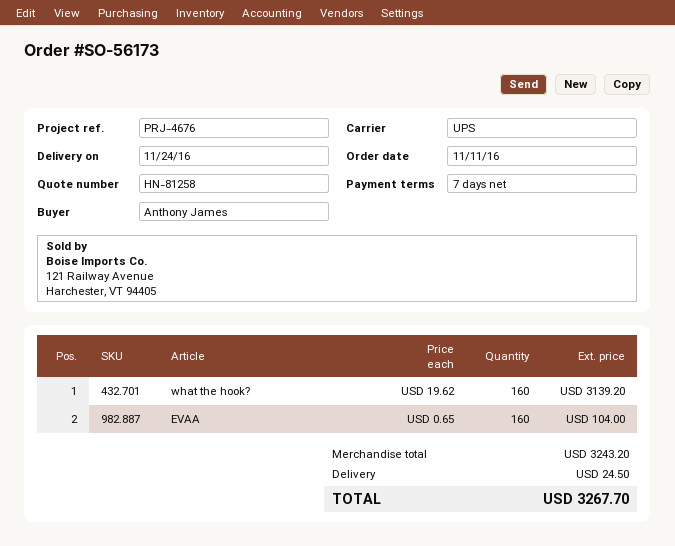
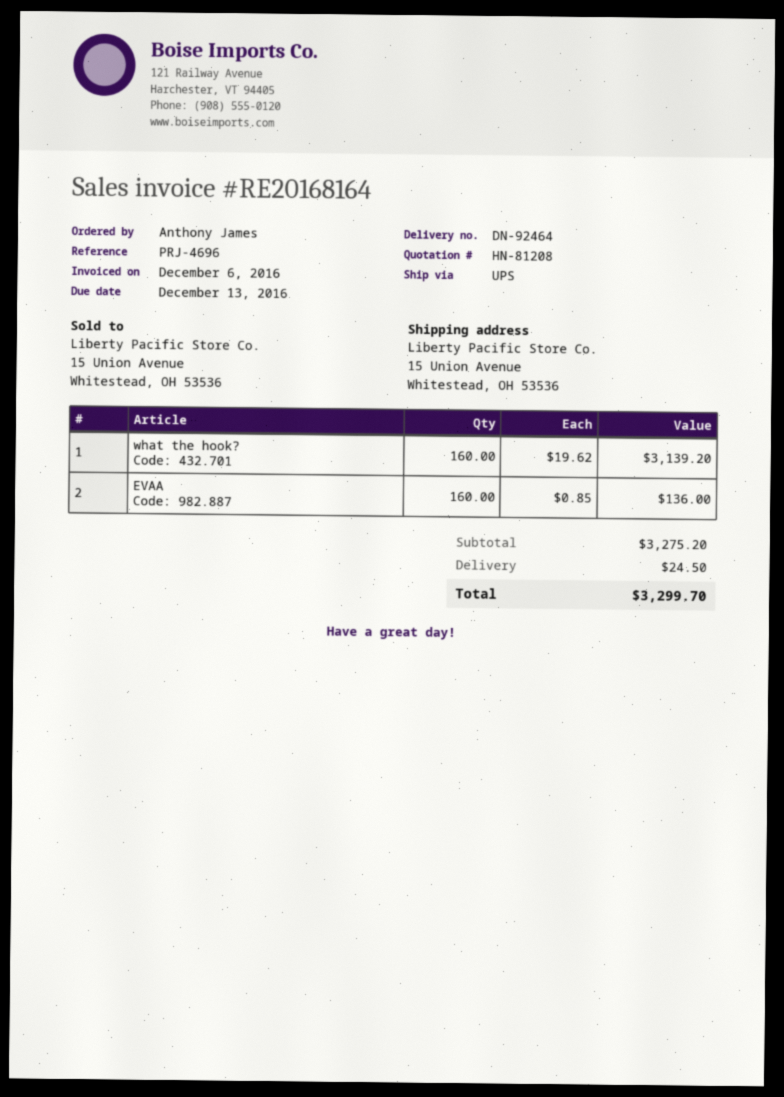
quote number: HN-81258 -> HN-81208
reference: PRJ-4676 -> PRJ-4696
EVAA: 160 x 0.65 = 104.00 -> 160 x 0.85 = 136.00
subtotal: 3243.20 -> 3275.20
total: 3267.70 -> 3299.70

